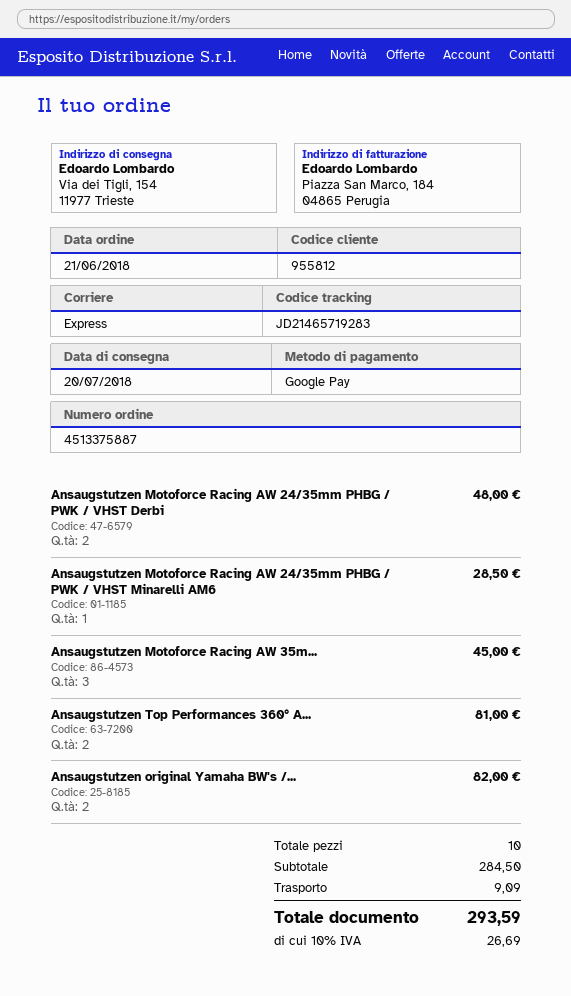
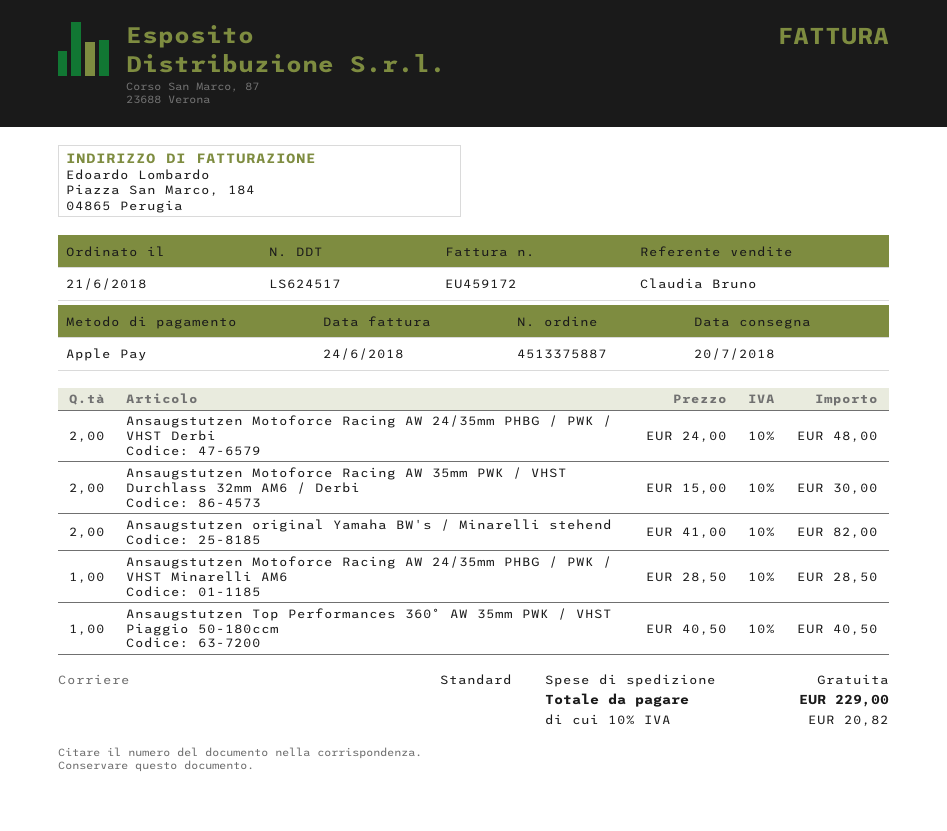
payment method: Google Pay -> Apple Pay
shipping method: express -> standard
Ansaugstutzen Motoforce Racing AW 35m...: 3 for 45.00 -> 2 for 30.00
Ansaugstutzen Top Performances 360° A...: 2 for 81.00 -> 1 for 40.50
shipping: 9.09 -> 0.00
tax: 10% = 26.69 -> 10% = 20.82
total: 293.59 -> 229.00

